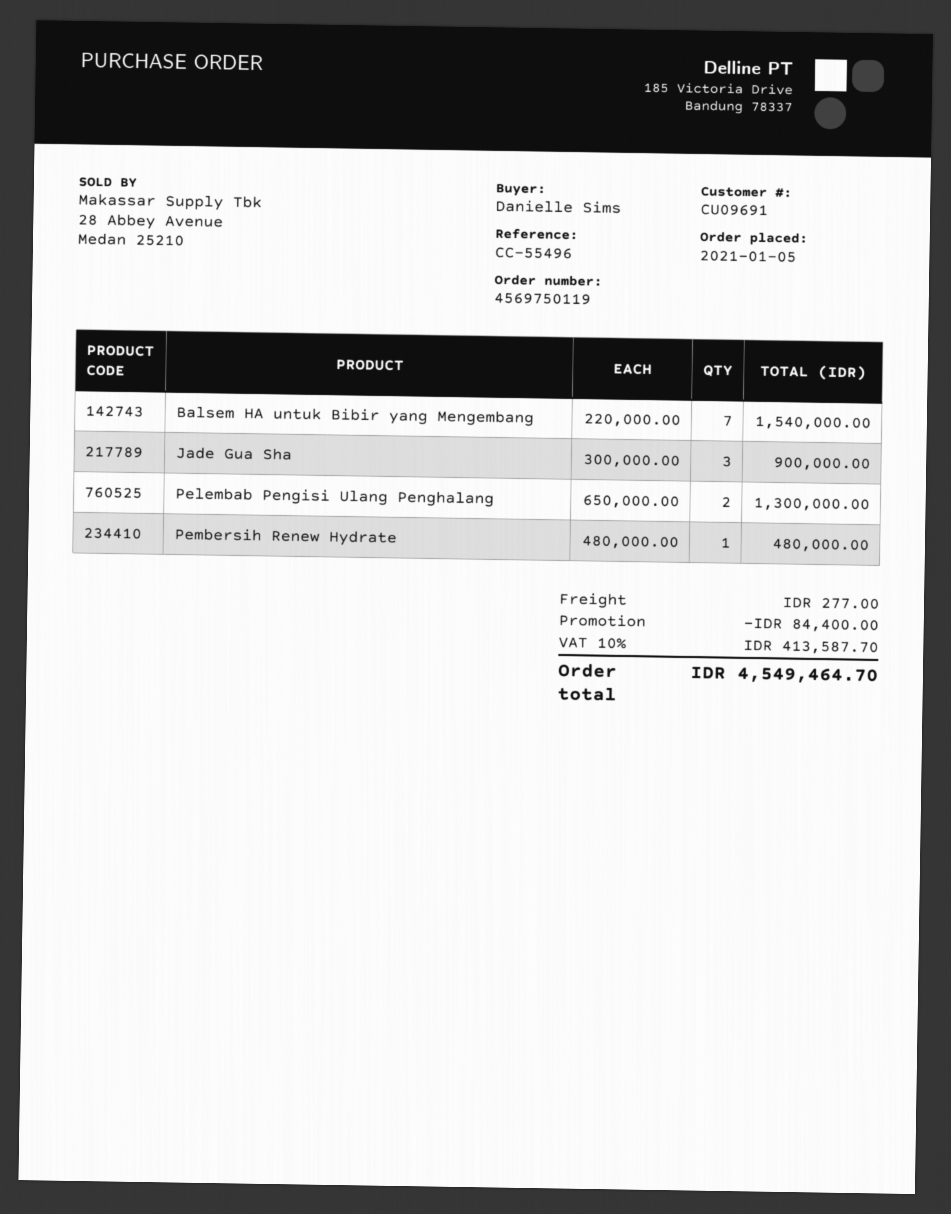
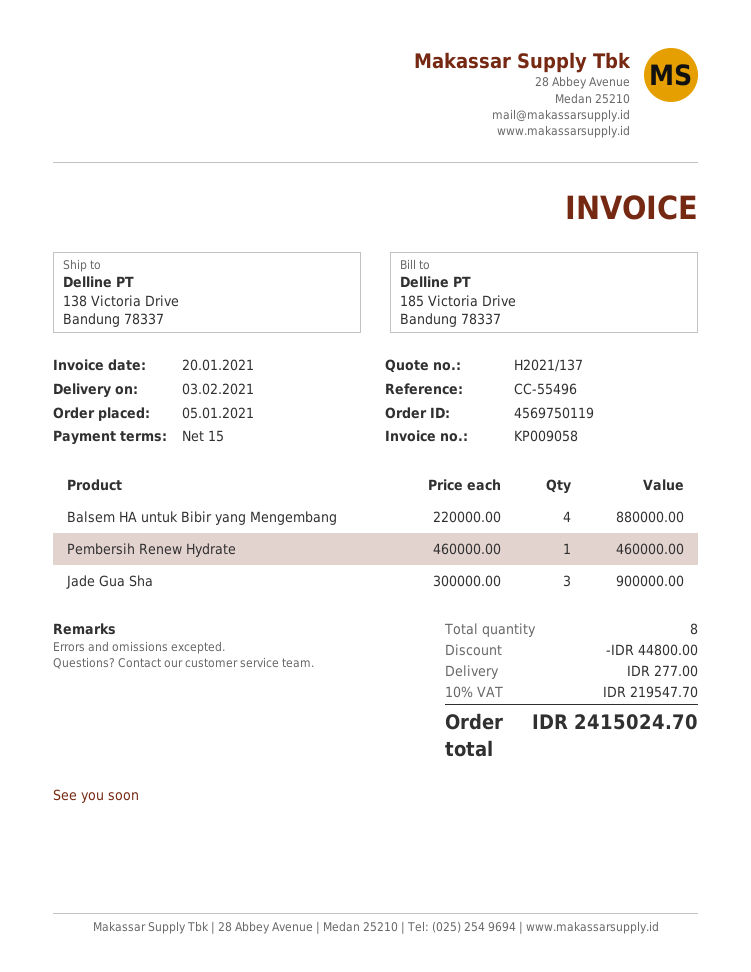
Balsem HA untuk Bibir yang Mengembang: 7 x 220000.00 = 1540000.00 -> 4 x 220000.00 = 880000.00
Pelembab Pengisi Ulang Penghalang: 2 x 650000.00 = 1300000.00 -> none
Pembersih Renew Hydrate: 1 x 480000.00 = 480000.00 -> 1 x 460000.00 = 460000.00
discount: 84400.00 -> 44800.00
tax: 10% = 413587.70 -> 10% = 219547.70
total: 4549464.70 -> 2415024.70

